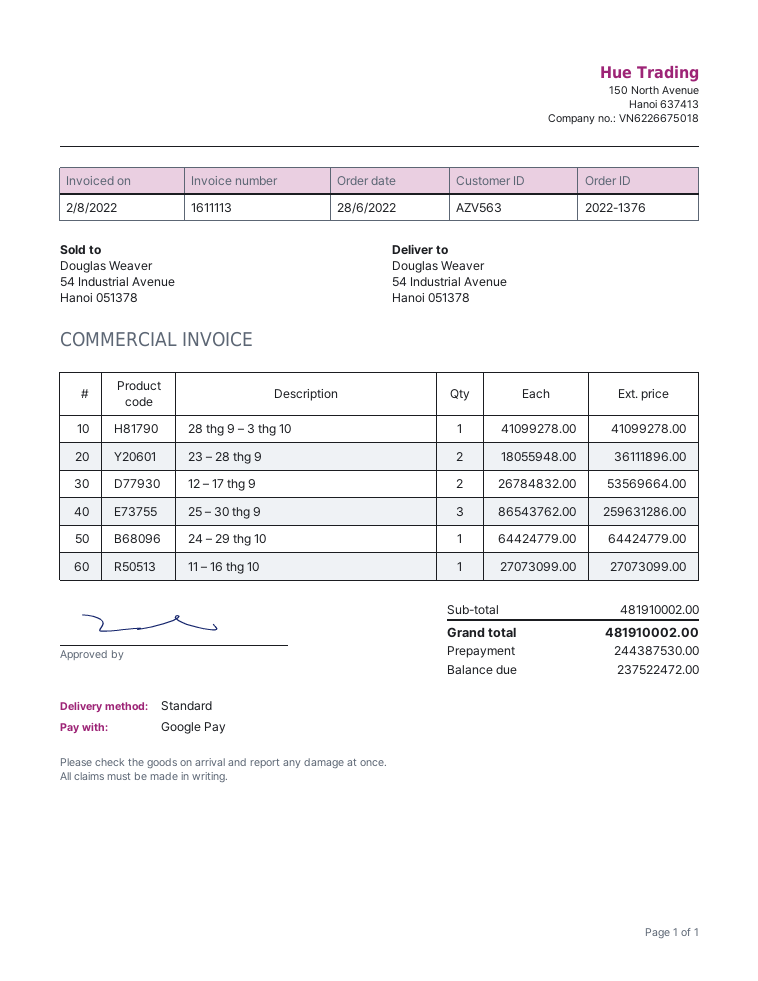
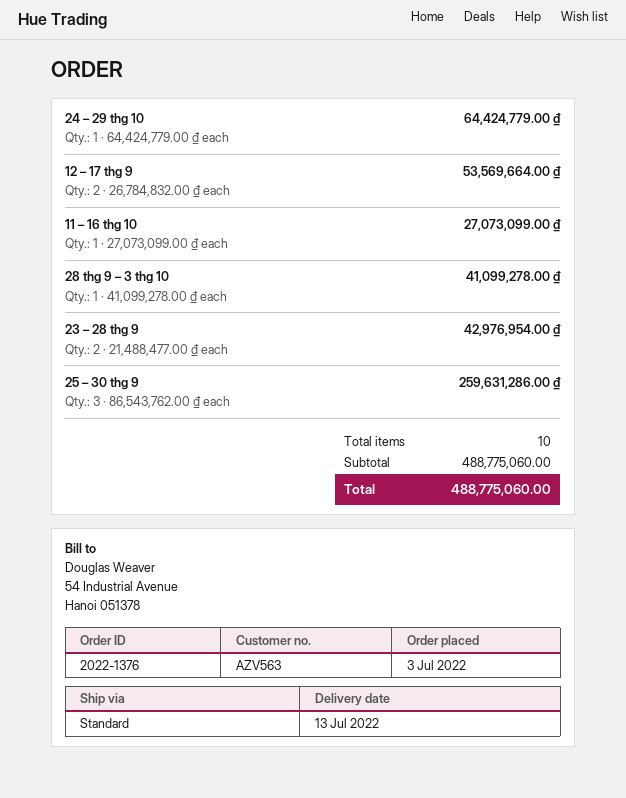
order date: 2022-06-28 -> 2022-07-03
23 – 28 thg 9: 2 x 18055948.00 = 36111896.00 -> 2 x 21488477.00 = 42976954.00
subtotal: 481910002.00 -> 488775060.00
total: 481910002.00 -> 488775060.00

